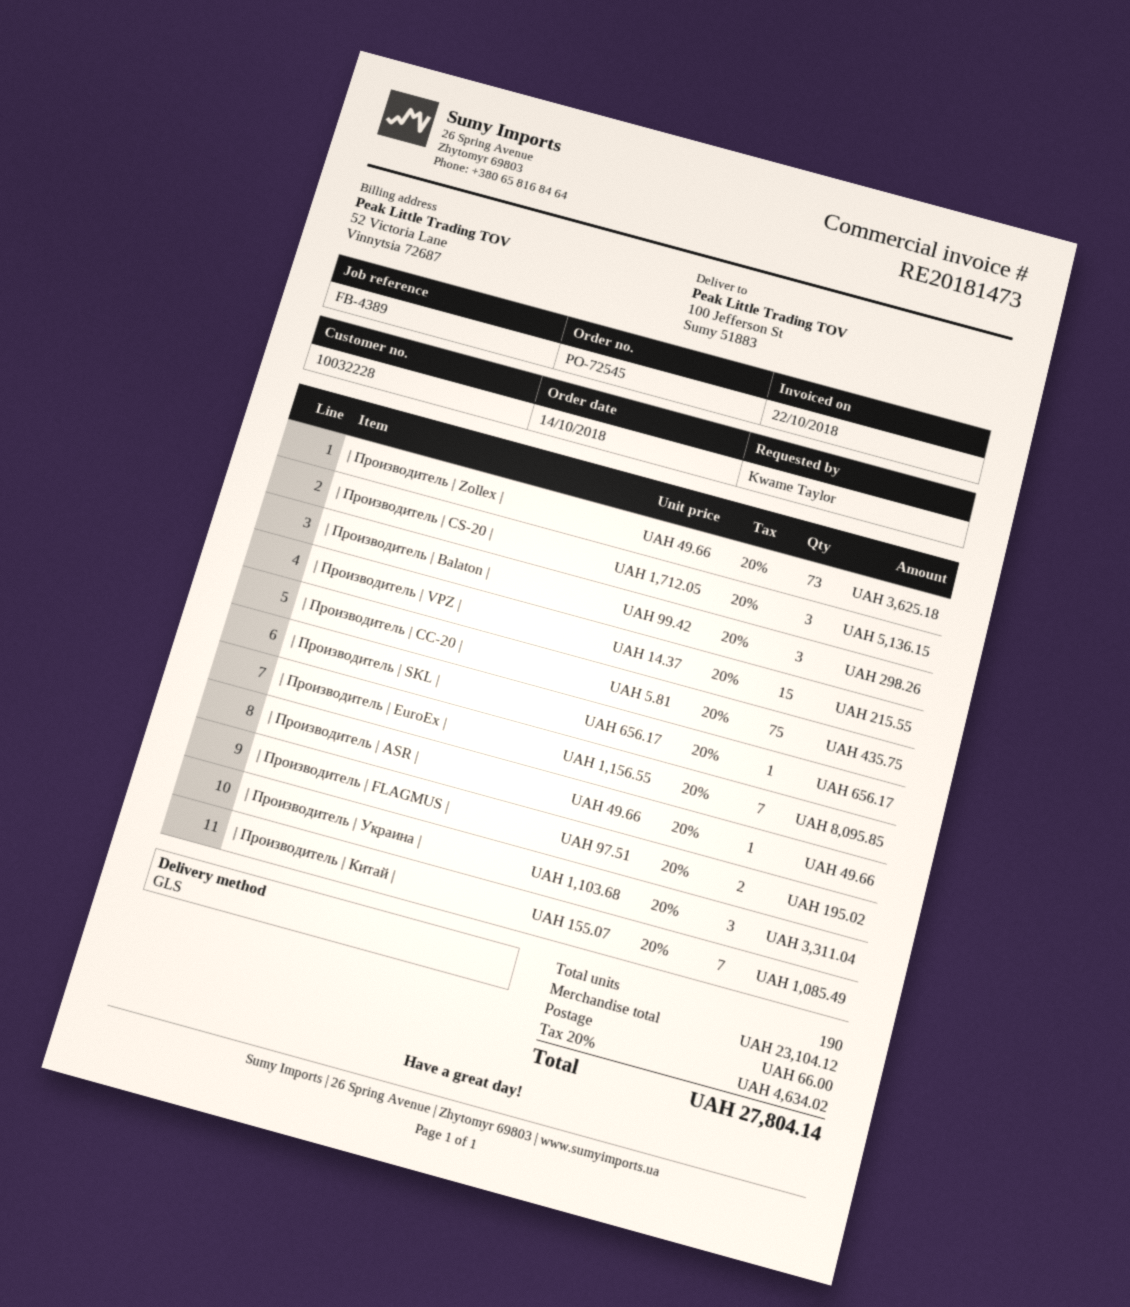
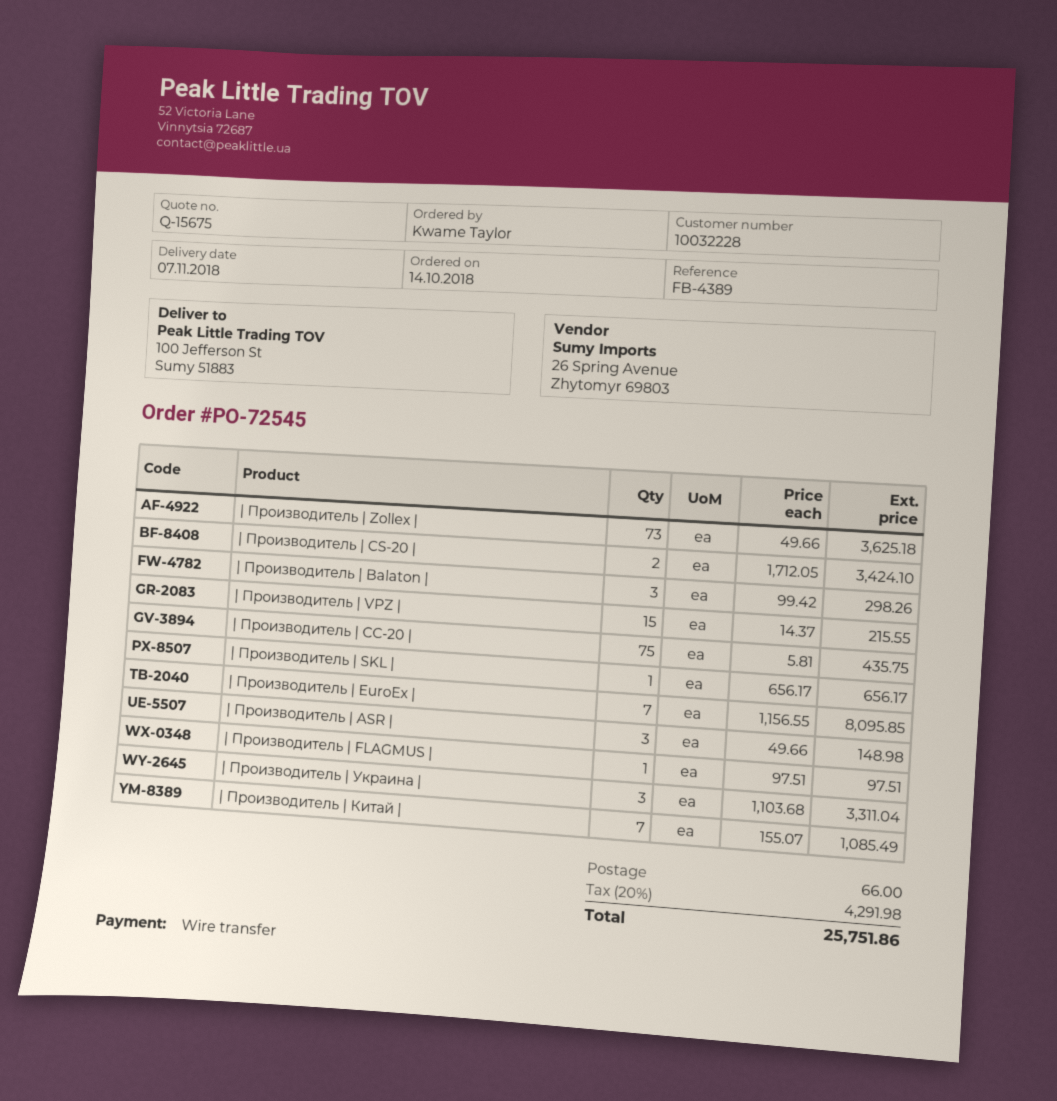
| Производитель | CS-20 |: 3 x 1712.05 = 5136.15 -> 2 x 1712.05 = 3424.10
| Производитель | ASR |: 1 x 49.66 = 49.66 -> 3 x 49.66 = 148.98
| Производитель | FLAGMUS |: 2 x 97.51 = 195.02 -> 1 x 97.51 = 97.51
tax: 20% = 4634.02 -> 20% = 4291.98
total: 27804.14 -> 25751.86

